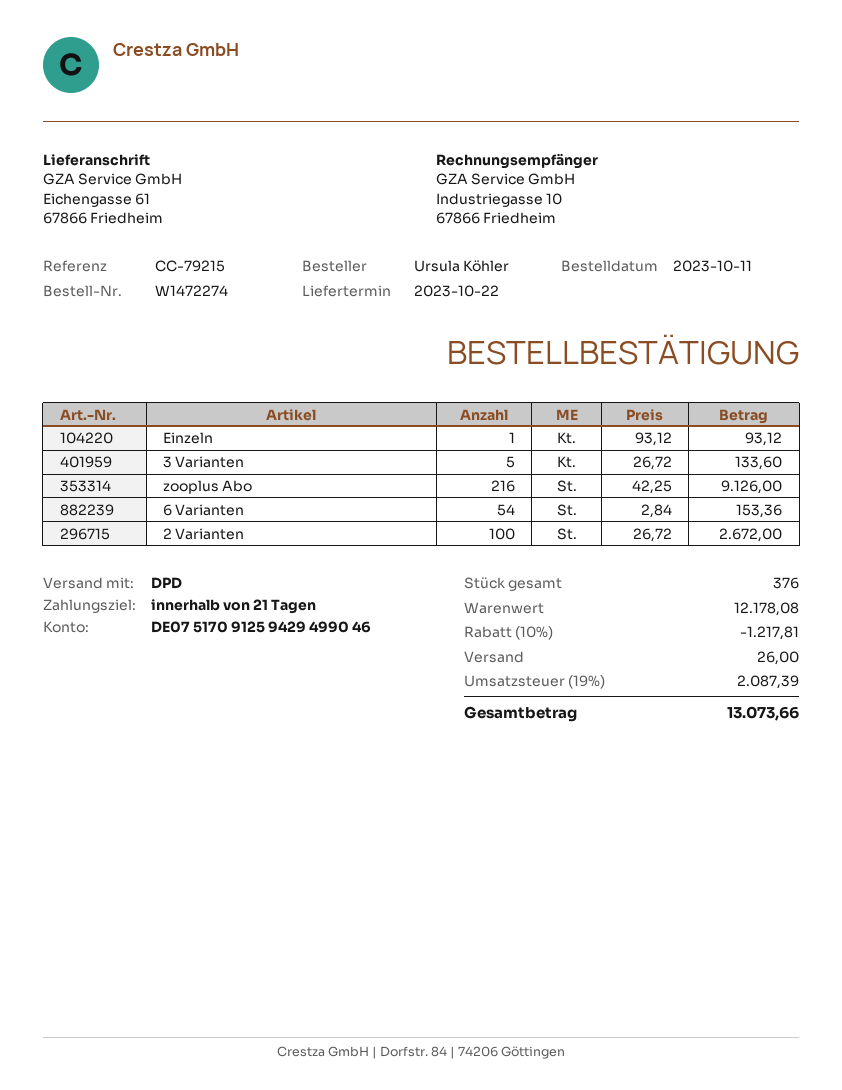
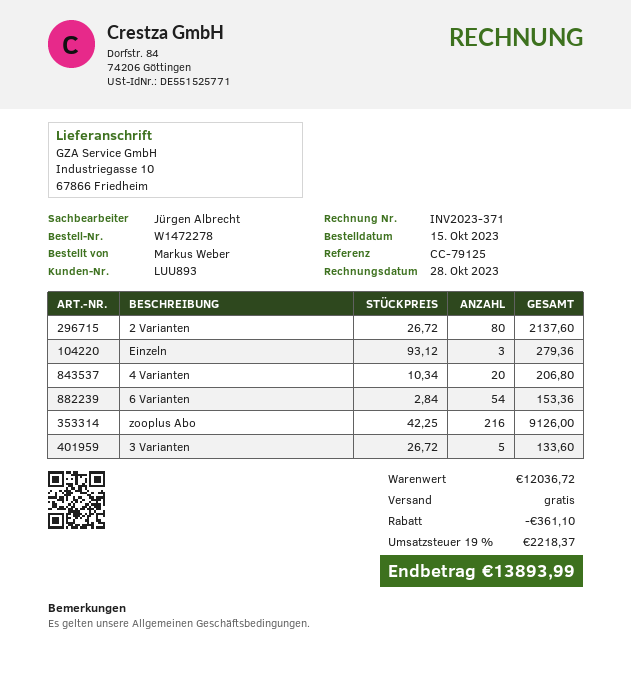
order number: W1472274 -> W1472278
order date: 2023-10-11 -> 2023-10-15
reference: CC-79215 -> CC-79125
ordered by: Ursula Köhler -> Markus Weber
ship to: Eichengasse 61, 67866 Friedheim -> Industriegasse 10, 67866 Friedheim
Einzeln: 1 x 93.12 = 93.12 -> 3 x 93.12 = 279.36
2 Varianten: 100 x 26.72 = 2672.00 -> 80 x 26.72 = 2137.60
4 Varianten: none -> 20 x 10.34 = 206.80
subtotal: 12178.08 -> 12036.72
discount: 1217.81 -> 361.10
shipping: 26.00 -> 0.00
tax: 19% = 2087.39 -> 19% = 2218.37
total: 13073.66 -> 13893.99

